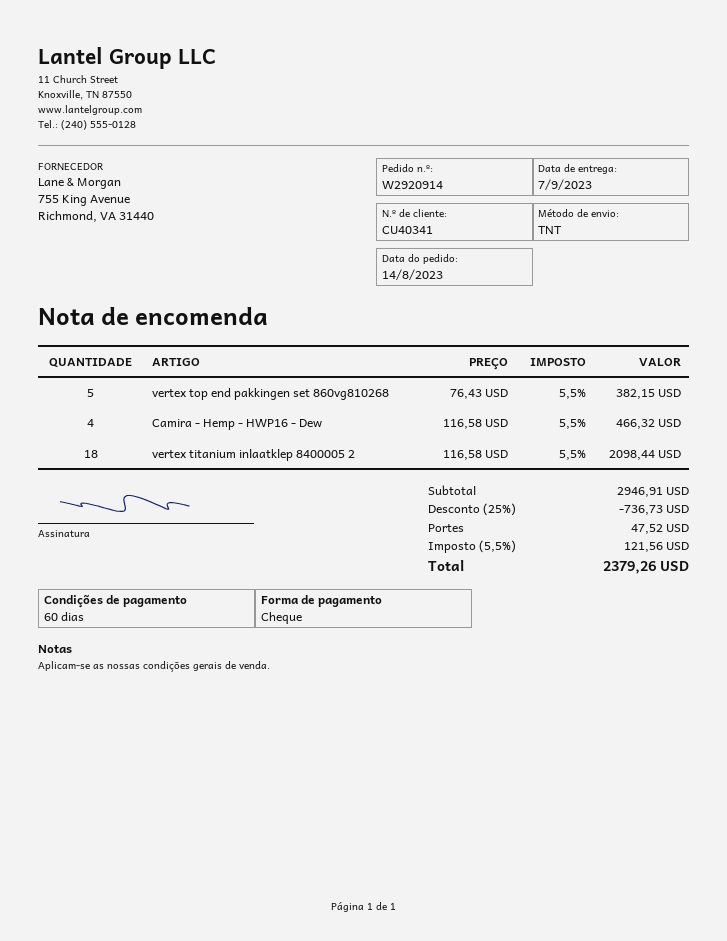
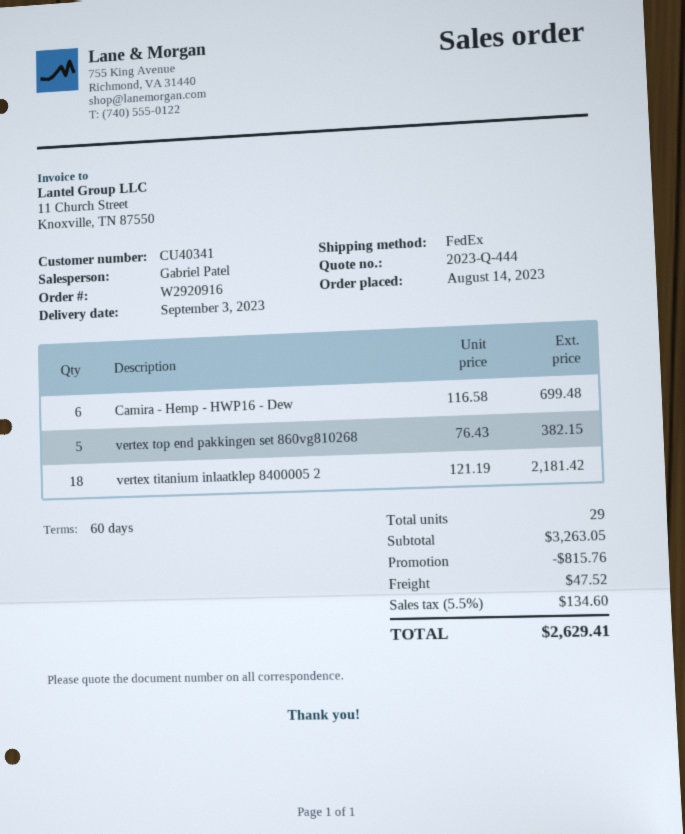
order number: W2920914 -> W2920916
delivery date: 2023-09-07 -> 2023-09-03
shipping method: TNT -> FedEx
Camira - Hemp - HWP16 - Dew: 4 x 116.58 = 466.32 -> 6 x 116.58 = 699.48
vertex titanium inlaatklep 8400005 2: 18 x 116.58 = 2098.44 -> 18 x 121.19 = 2181.42
subtotal: 2946.91 -> 3263.05
discount: 736.73 -> 815.76
tax: 5.5% = 121.56 -> 5.5% = 134.60
total: 2379.26 -> 2629.41

